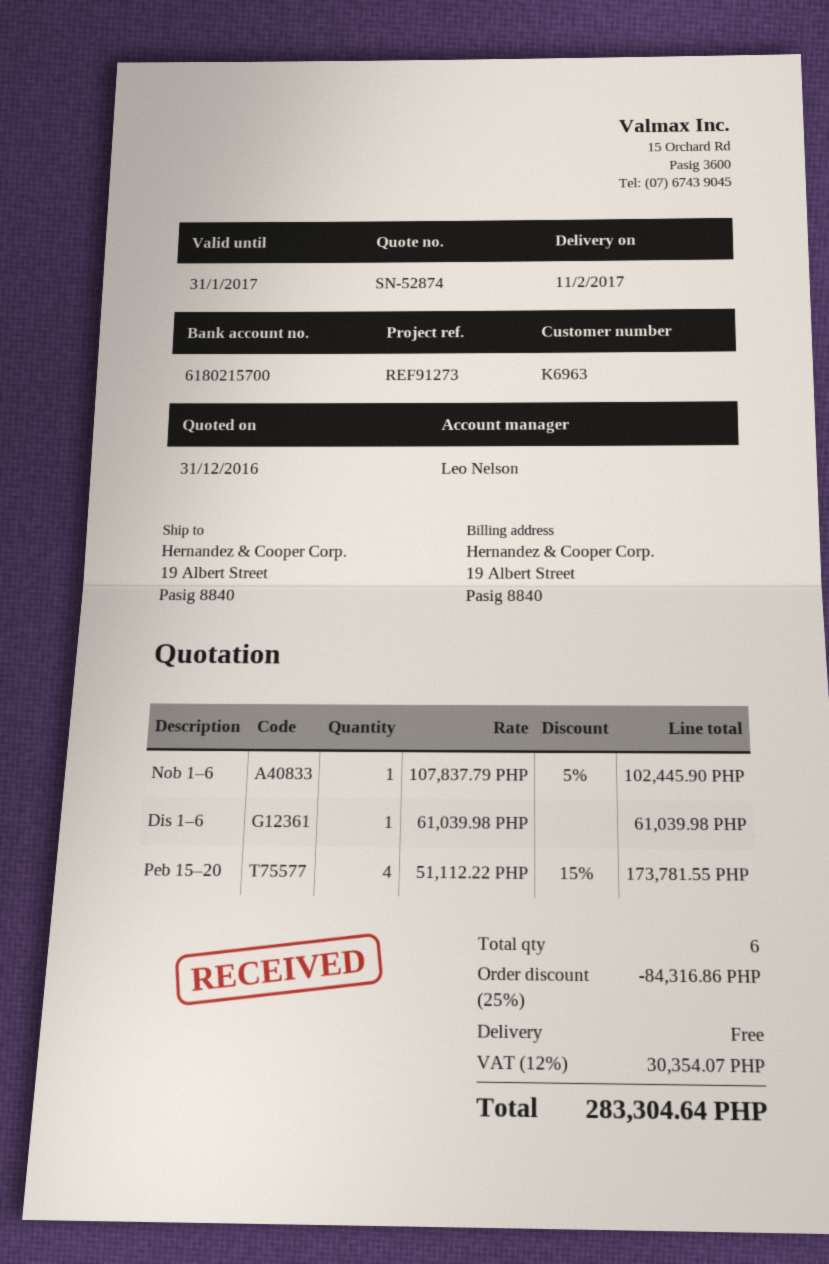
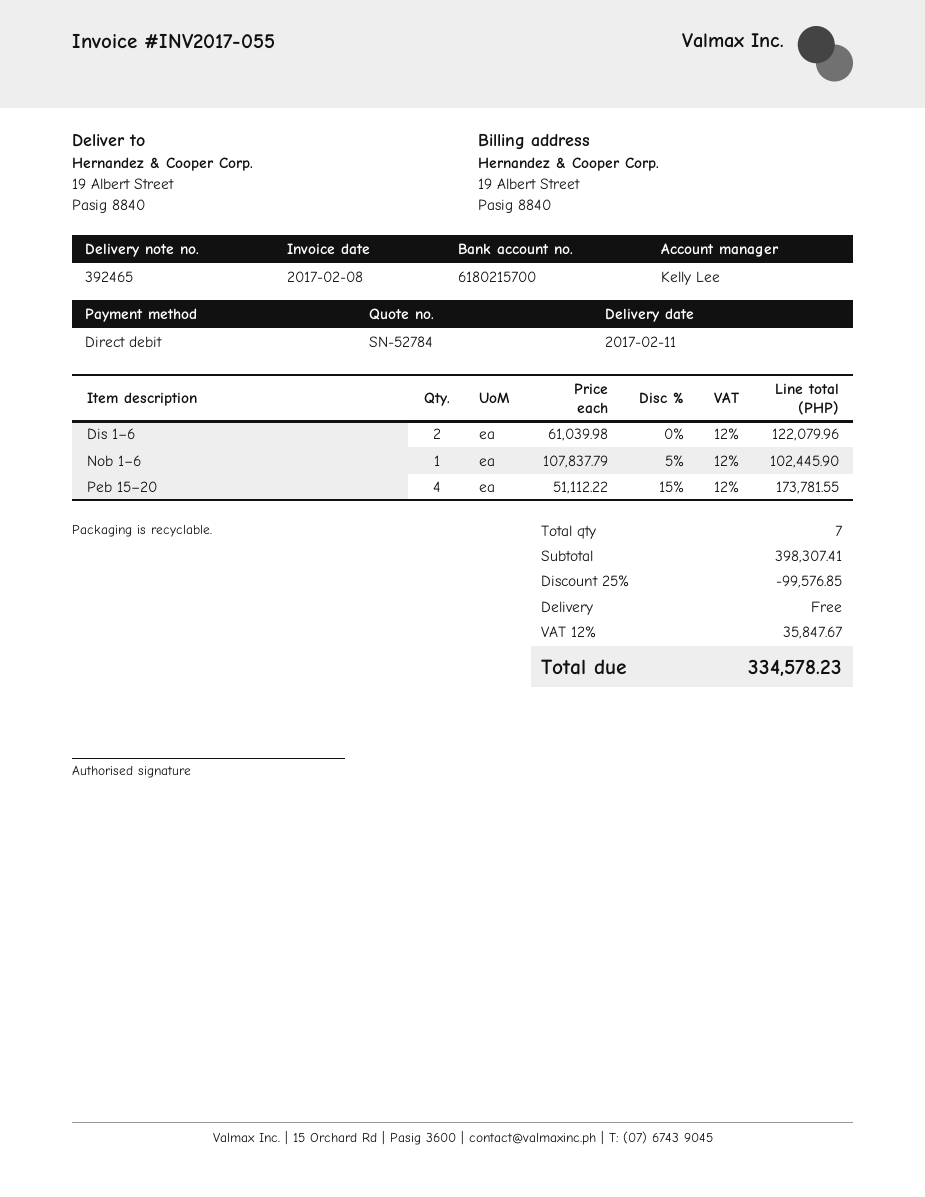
quote number: SN-52874 -> SN-52784
sales rep: Leo Nelson -> Kelly Lee
Dis 1–6: 1 x 61039.98 = 61039.98 -> 2 x 61039.98 = 122079.96
total quantity: 6 -> 7
discount: 25% = 84316.86 -> 25% = 99576.85
tax: 12% = 30354.07 -> 12% = 35847.67
total: 283304.64 -> 334578.23

